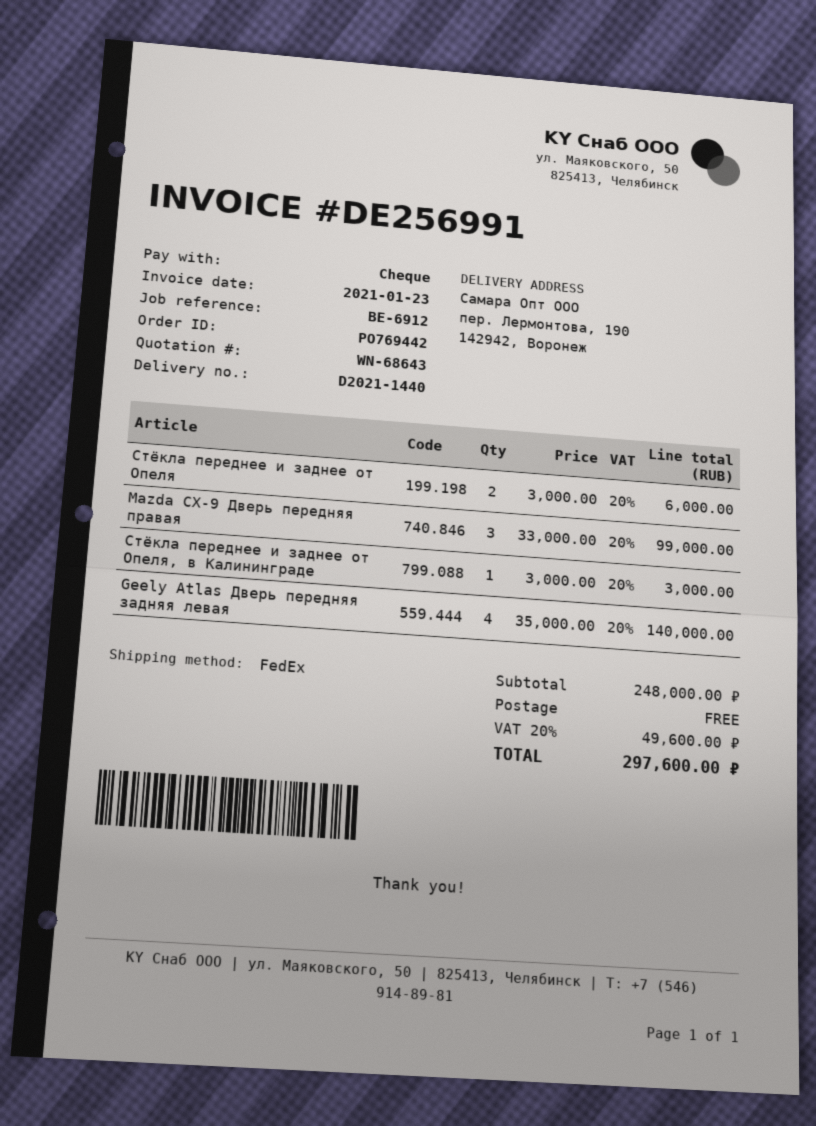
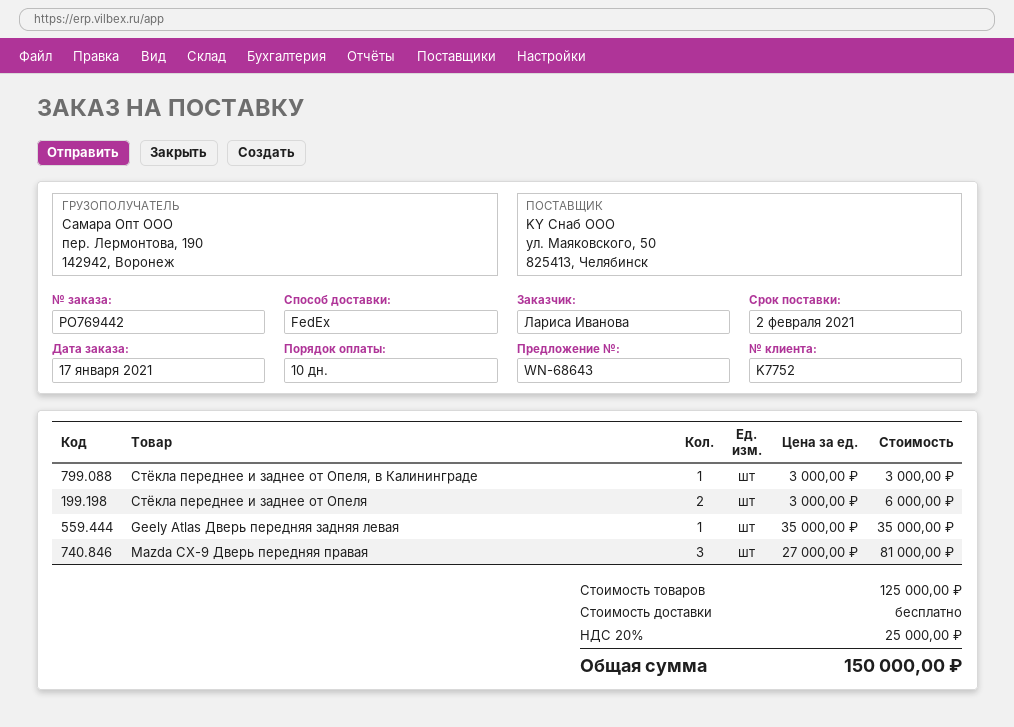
Mazda CX-9 Дверь передняя правая: 3 x 33000.00 = 99000.00 -> 3 x 27000.00 = 81000.00
Geely Atlas Дверь передняя задняя левая: 4 x 35000.00 = 140000.00 -> 1 x 35000.00 = 35000.00
subtotal: 248000.00 -> 125000.00
tax: 20% = 49600.00 -> 20% = 25000.00
total: 297600.00 -> 150000.00

